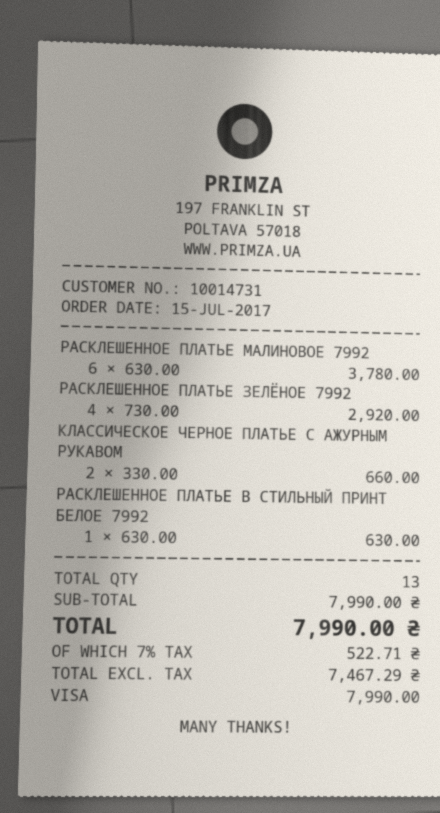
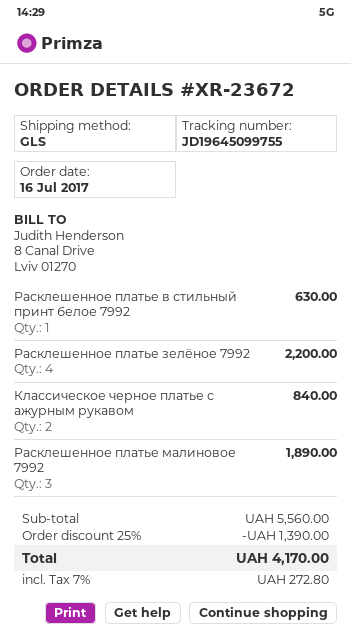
order date: 2017-07-15 -> 2017-07-16
РАСКЛЕШЕННОЕ ПЛАТЬЕ МАЛИНОВОЕ 7992: 6 for 3780.00 -> 3 for 1890.00
РАСКЛЕШЕННОЕ ПЛАТЬЕ ЗЕЛЁНОЕ 7992: 4 for 2920.00 -> 4 for 2200.00
КЛАССИЧЕСКОЕ ЧЕРНОЕ ПЛАТЬЕ С АЖУРНЫМ РУКАВОМ: 2 for 660.00 -> 2 for 840.00
subtotal: 7990.00 -> 5560.00
discount: none -> 25% = 1390.00
tax: 7% = 522.71 -> 7% = 272.80
total: 7990.00 -> 4170.00

